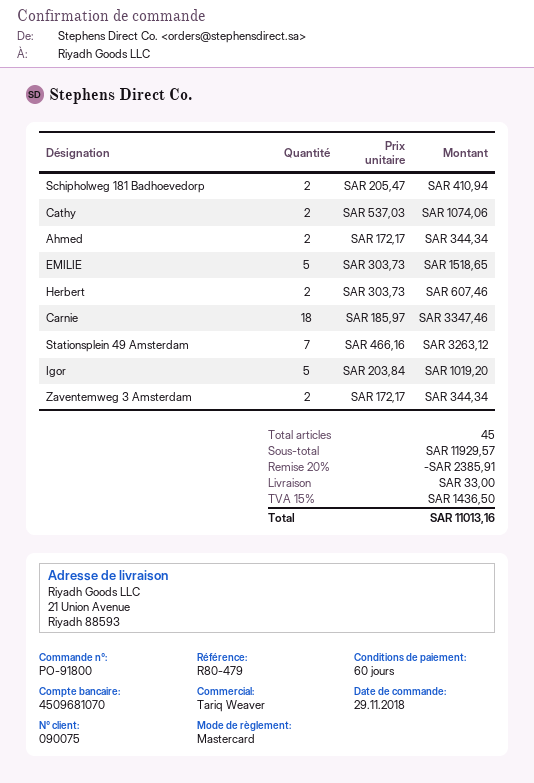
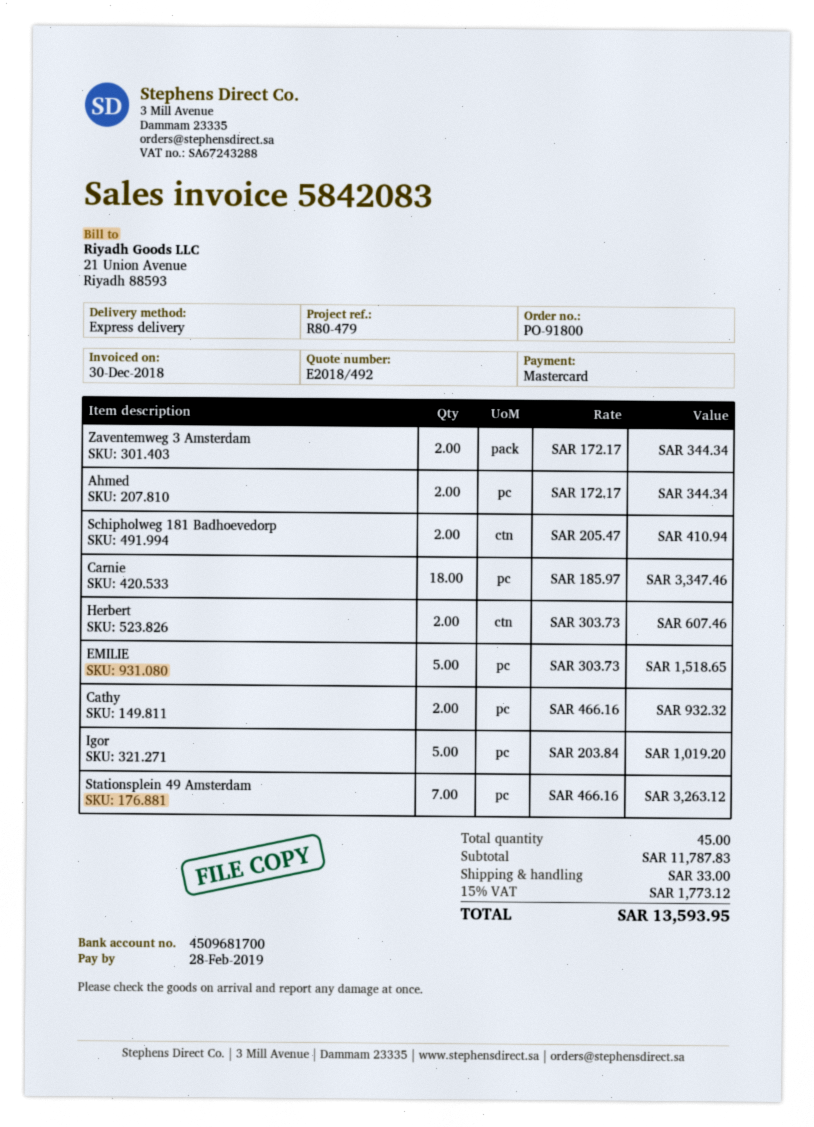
bank account: 4509681070 -> 4509681700
Cathy: 2 x 537.03 = 1074.06 -> 2 x 466.16 = 932.32
subtotal: 11929.57 -> 11787.83
discount: 20% = 2385.91 -> none
tax: 15% = 1436.50 -> 15% = 1773.12
total: 11013.16 -> 13593.95

